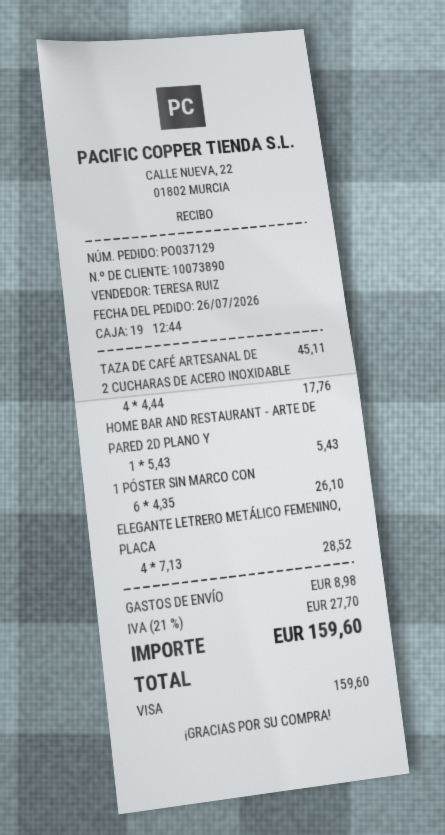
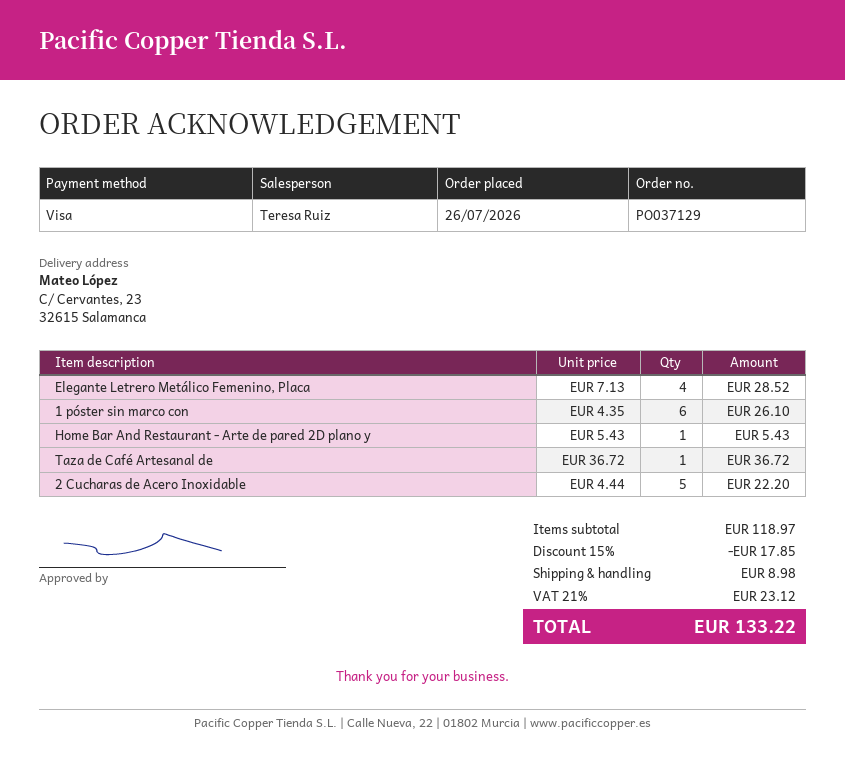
TAZA DE CAFÉ ARTESANAL DE: 1 x 45.11 = 45.11 -> 1 x 36.72 = 36.72
2 CUCHARAS DE ACERO INOXIDABLE: 4 x 4.44 = 17.76 -> 5 x 4.44 = 22.20
discount: none -> 15% = 17.85
tax: 21% = 27.70 -> 21% = 23.12
total: 159.60 -> 133.22

